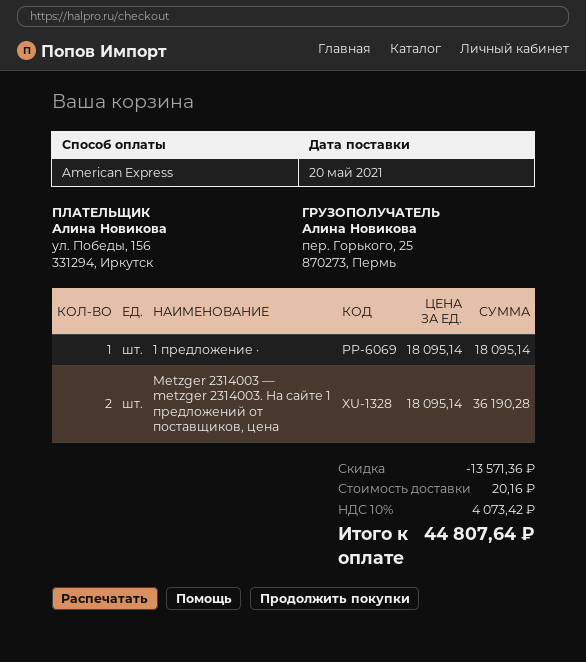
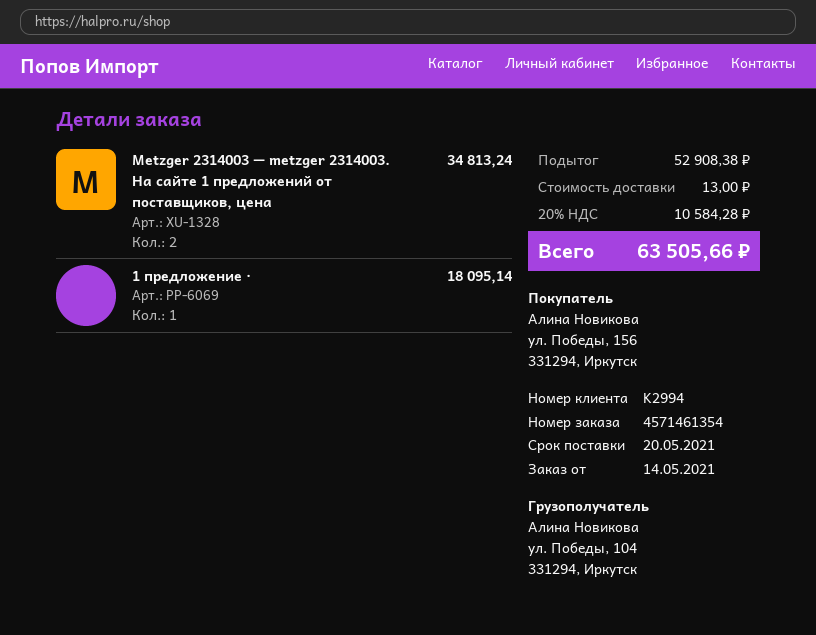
ship to: пер. Горького, 25, 870273, Пермь -> ул. Победы, 104, 331294, Иркутск
Metzger 2314003 — metzger 2314003. На сайте 1 предложений от поставщиков, цена: 2 for 36190.28 -> 2 for 34813.24
discount: 13571.36 -> none
shipping: 20.16 -> 13.00
tax: 10% = 4073.42 -> 20% = 10584.28
total: 44807.64 -> 63505.66

